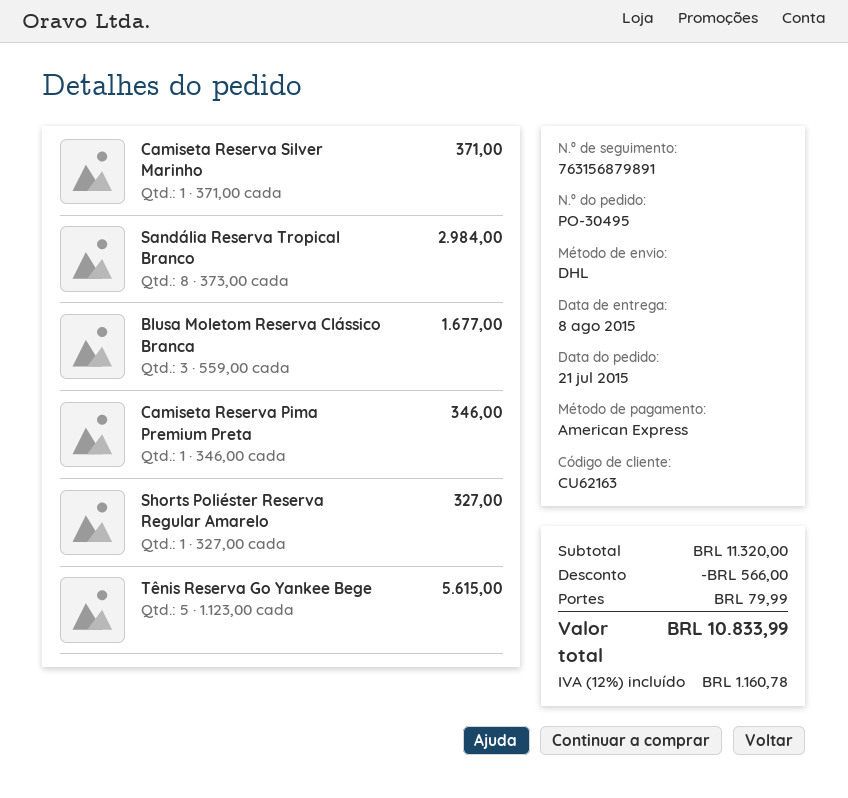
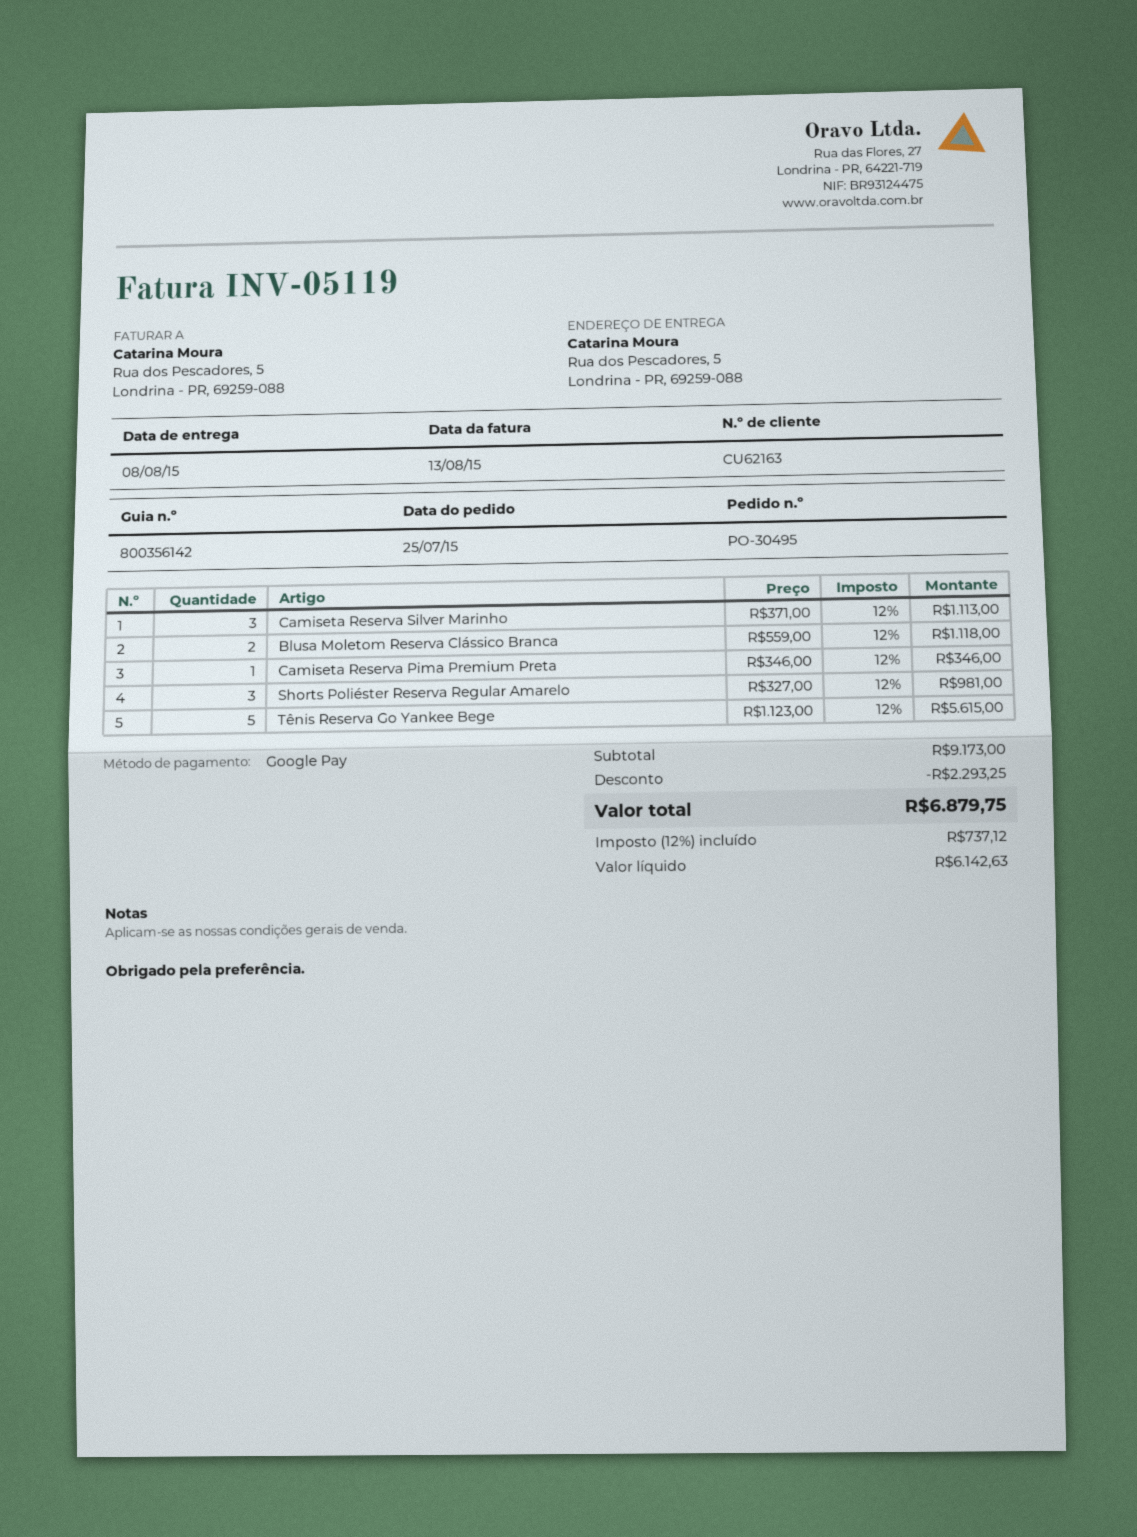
order date: 2015-07-21 -> 2015-07-25
payment method: American Express -> Google Pay
Camiseta Reserva Silver Marinho: 1 x 371.00 = 371.00 -> 3 x 371.00 = 1113.00
Sandália Reserva Tropical Branco: 8 x 373.00 = 2984.00 -> none
Blusa Moletom Reserva Clássico Branca: 3 x 559.00 = 1677.00 -> 2 x 559.00 = 1118.00
Shorts Poliéster Reserva Regular Amarelo: 1 x 327.00 = 327.00 -> 3 x 327.00 = 981.00
subtotal: 11320.00 -> 9173.00
discount: 566.00 -> 2293.25
shipping: 79.99 -> none
tax: 12% = 1160.78 -> 12% = 737.12
total: 10833.99 -> 6879.75

